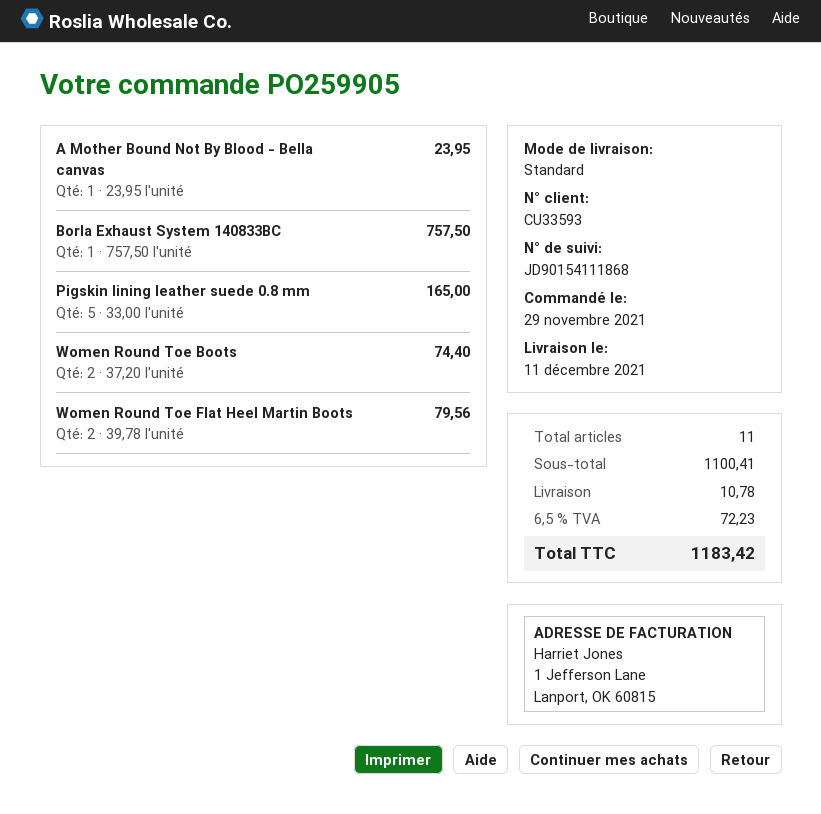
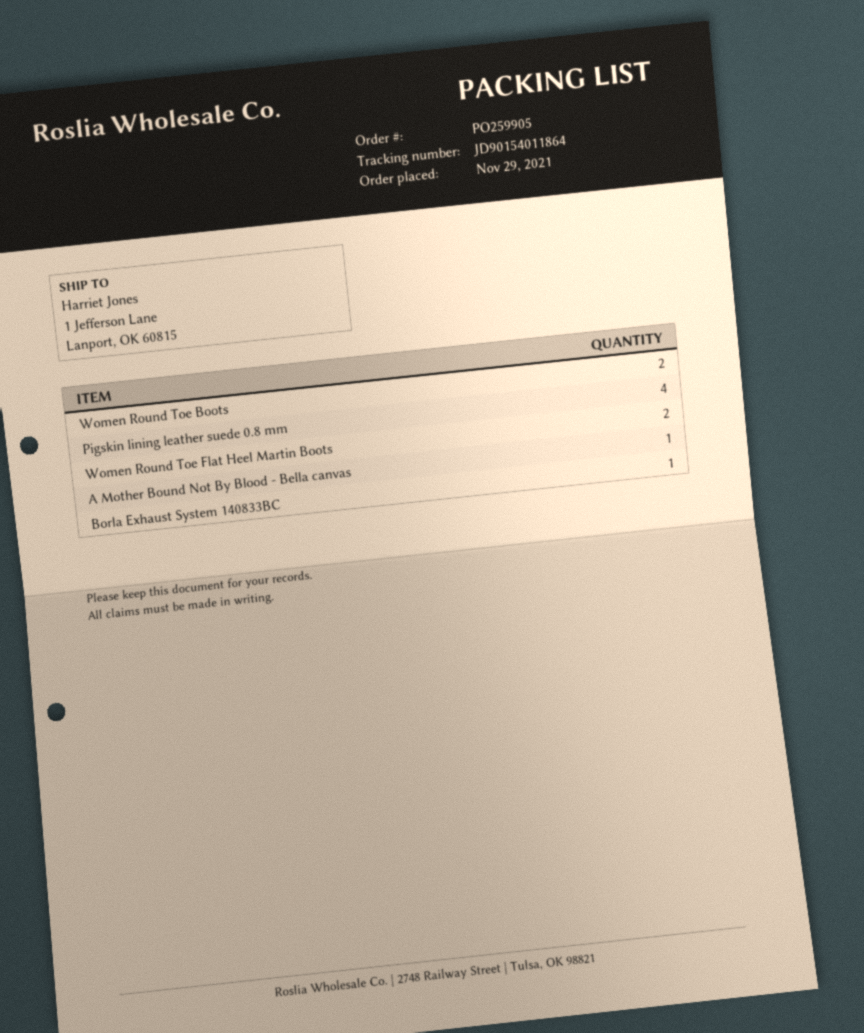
tracking number: JD90154111868 -> JD90154011864
Pigskin lining leather suede 0.8 mm: 5 -> 4

